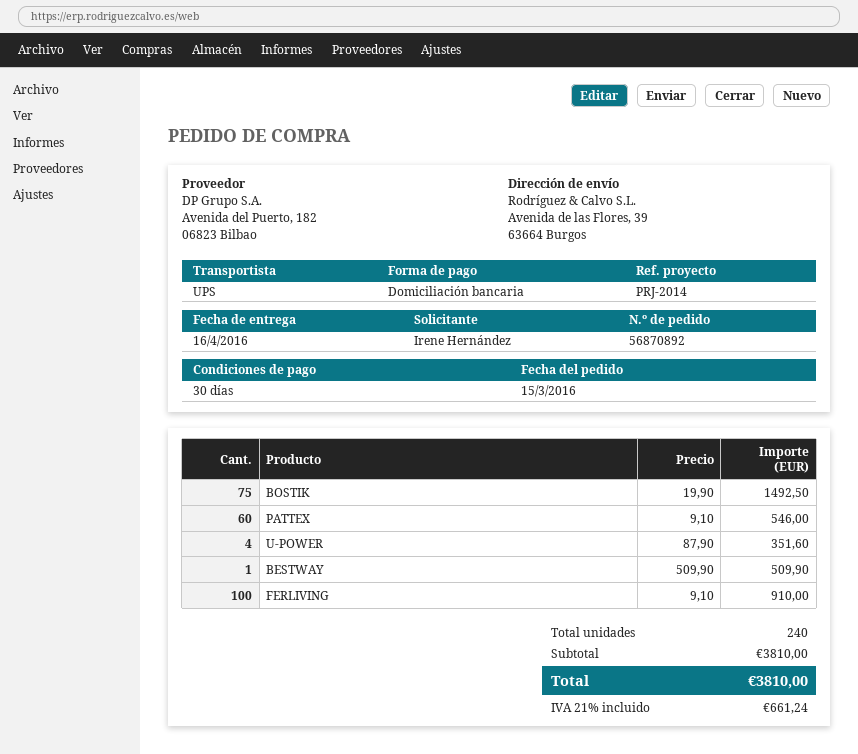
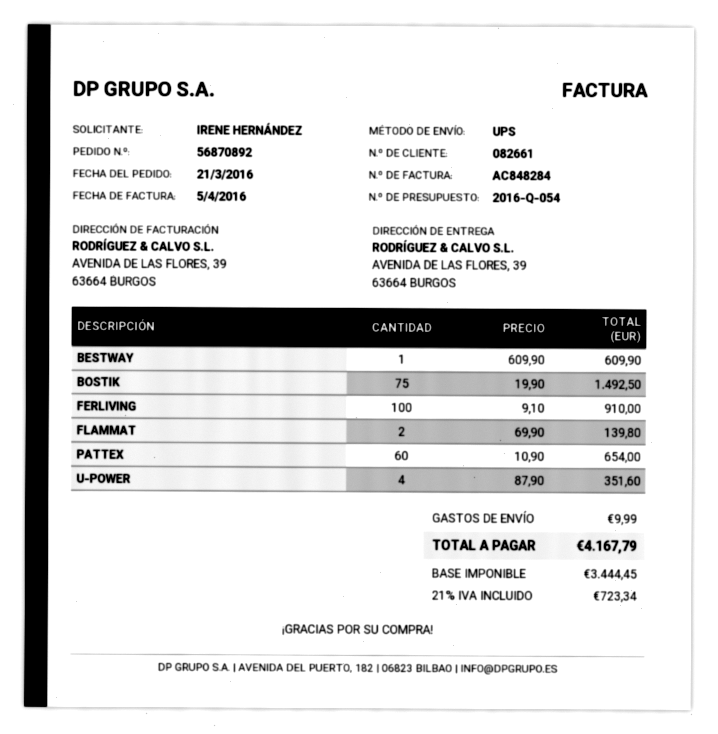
order date: 2016-03-15 -> 2016-03-21
PATTEX: 60 x 9.10 = 546.00 -> 60 x 10.90 = 654.00
BESTWAY: 1 x 509.90 = 509.90 -> 1 x 609.90 = 609.90
FLAMMAT: none -> 2 x 69.90 = 139.80
shipping: none -> 9.99
tax: 21% = 661.24 -> 21% = 723.34
total: 3810.00 -> 4167.79

